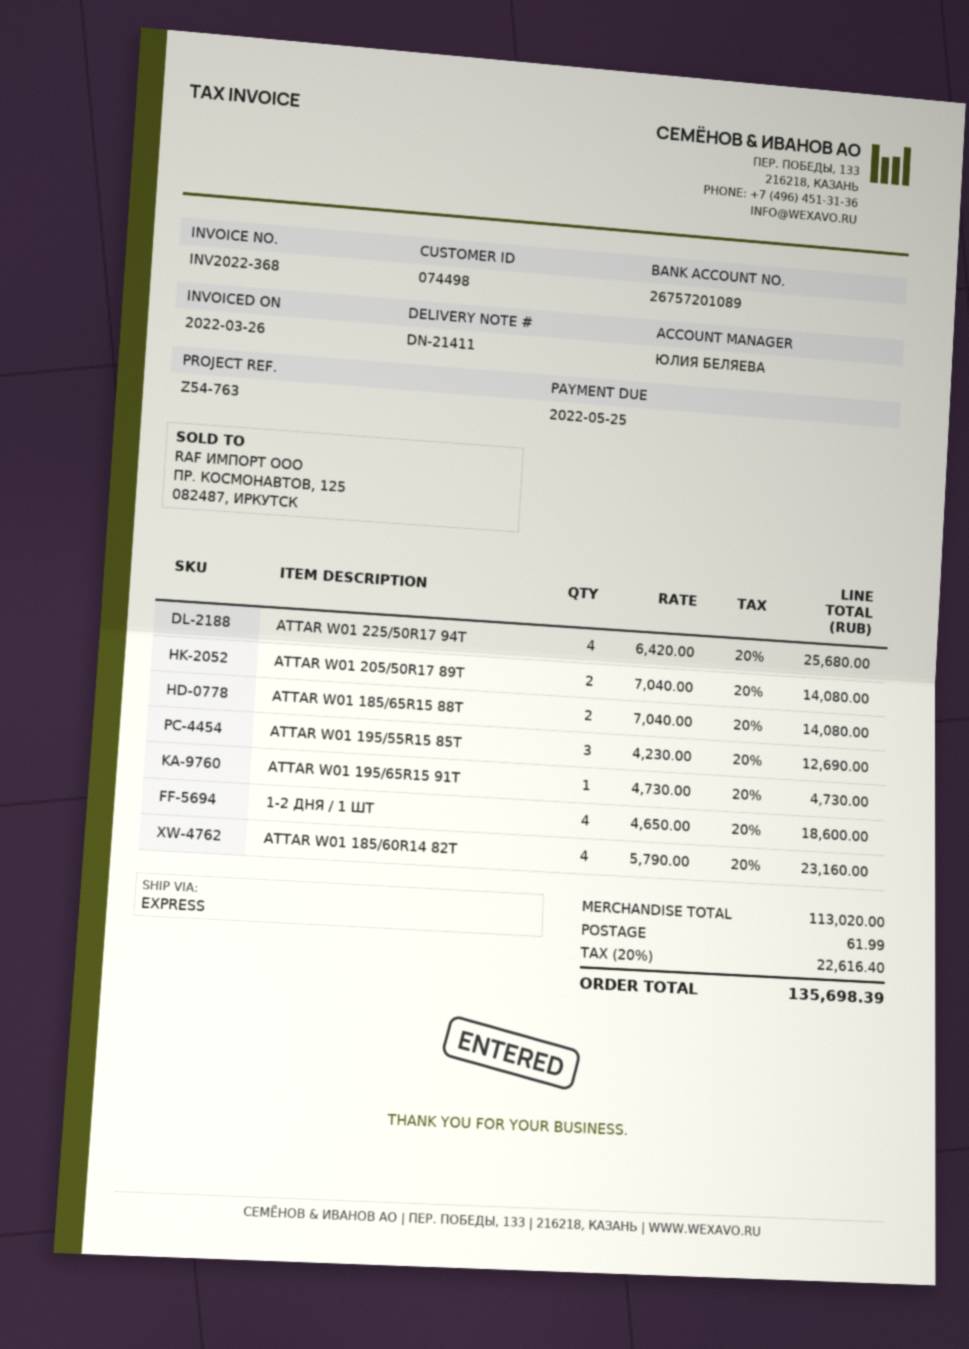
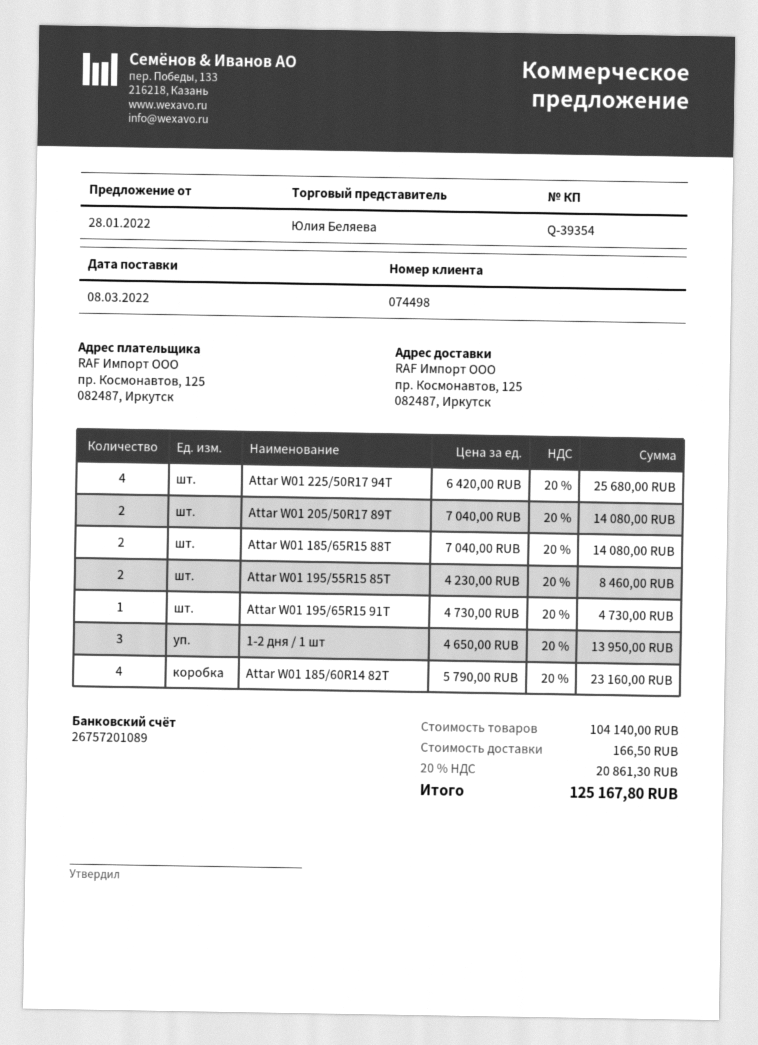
ATTAR W01 195/55R15 85T: 3 x 4230.00 = 12690.00 -> 2 x 4230.00 = 8460.00
1-2 ДНЯ / 1 ШТ: 4 x 4650.00 = 18600.00 -> 3 x 4650.00 = 13950.00
subtotal: 113020.00 -> 104140.00
shipping: 61.99 -> 166.50
tax: 20% = 22616.40 -> 20% = 20861.30
total: 135698.39 -> 125167.80

